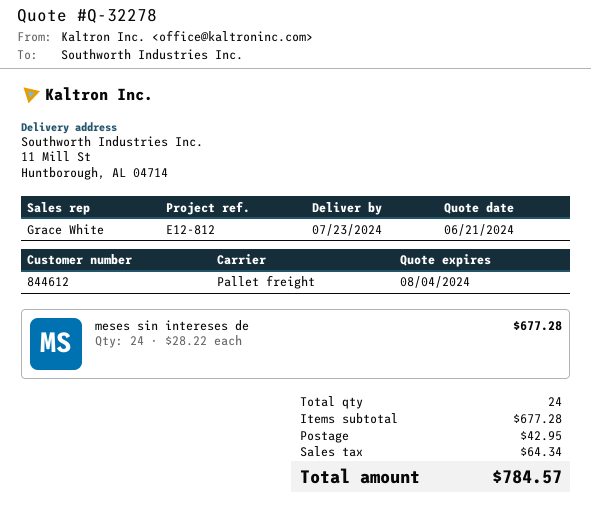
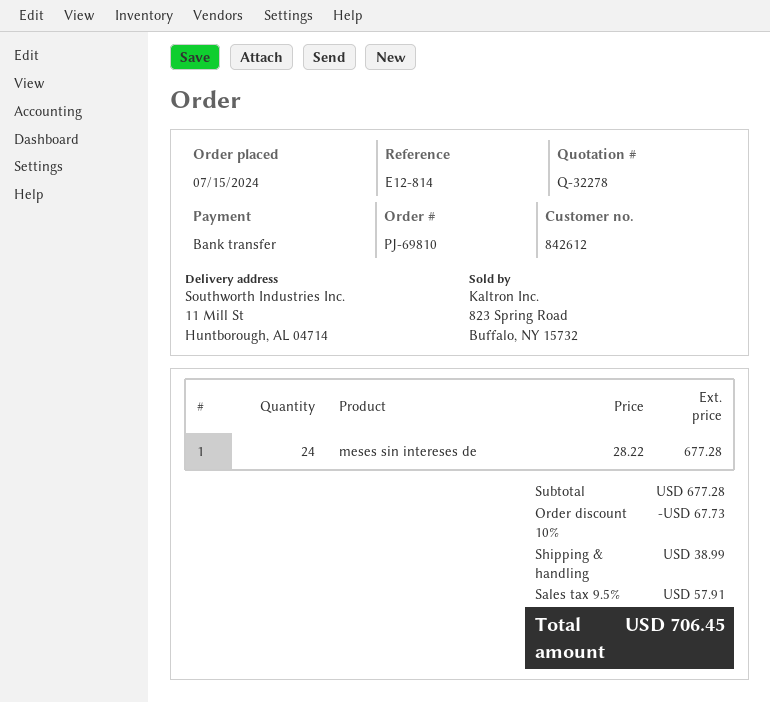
customer number: 844612 -> 842612
reference: E12-812 -> E12-814
discount: none -> 10% = 67.73
shipping: 42.95 -> 38.99
tax: 64.34 -> 57.91
total: 784.57 -> 706.45

